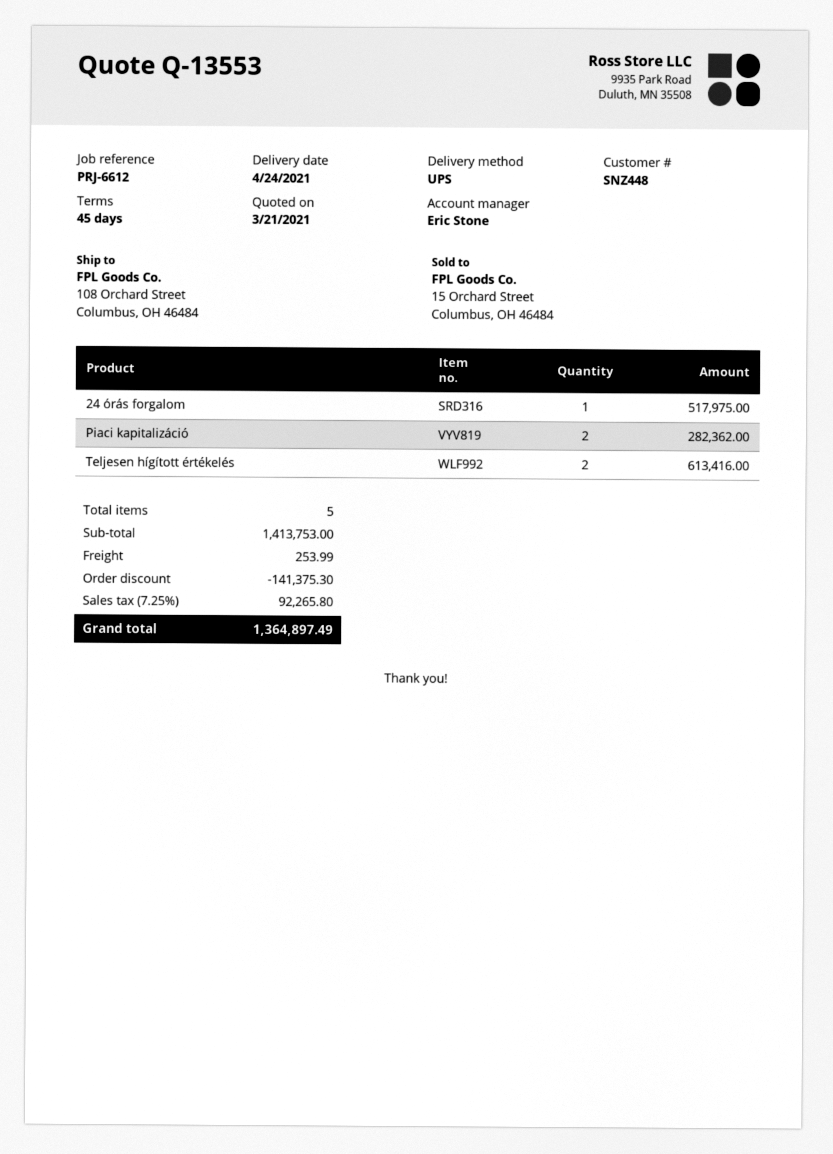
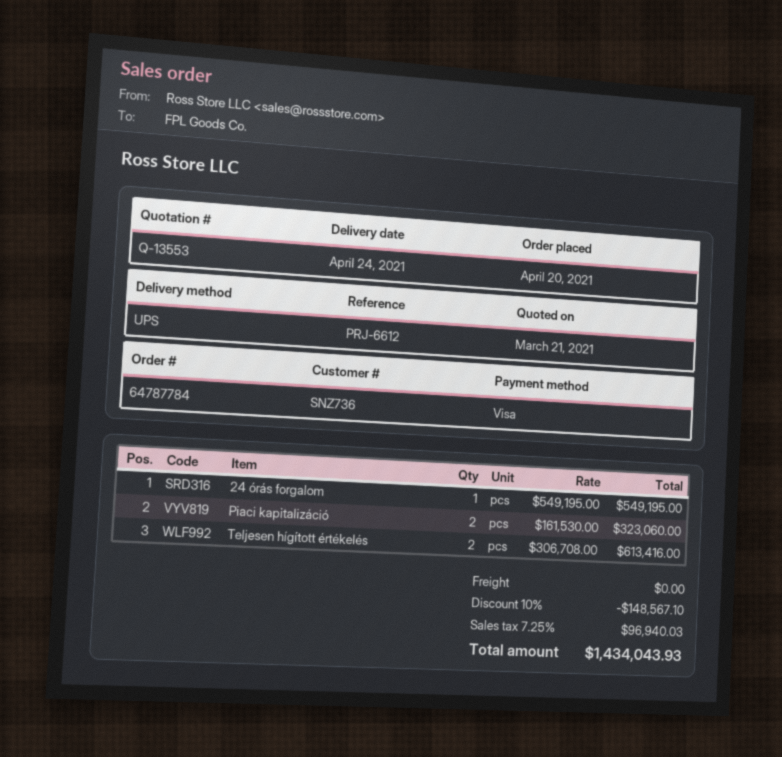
customer number: SNZ448 -> SNZ736
24 órás forgalom: 1 for 517975.00 -> 1 for 549195.00
Piaci kapitalizáció: 2 for 282362.00 -> 2 for 323060.00
discount: 141375.30 -> 148567.10
shipping: 253.99 -> 0.00
tax: 7.25% = 92265.80 -> 7.25% = 96940.03
total: 1364897.49 -> 1434043.93

